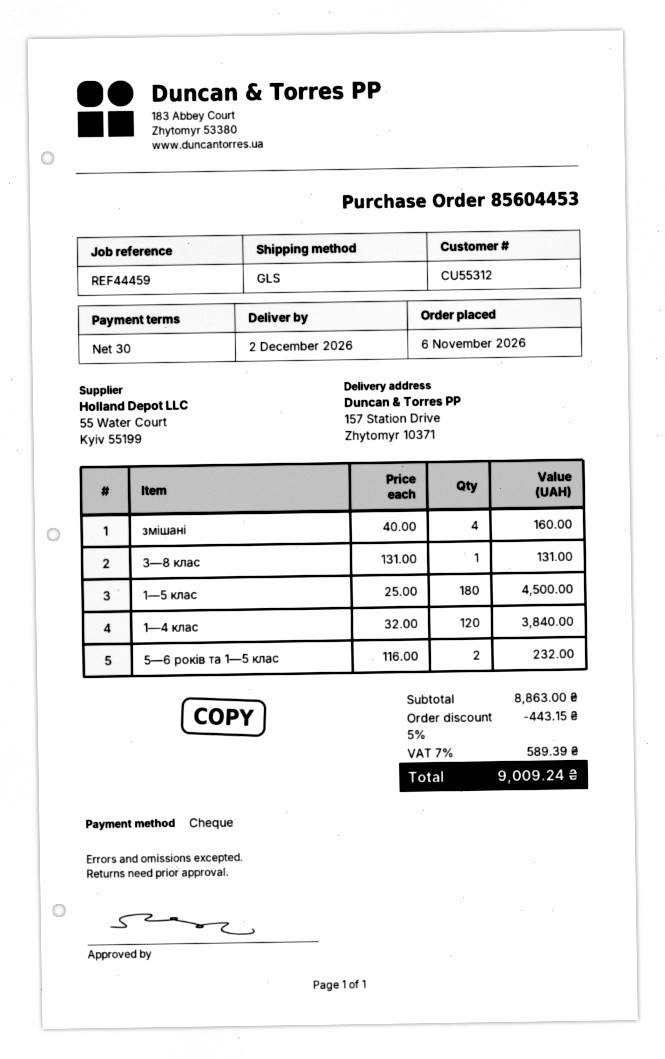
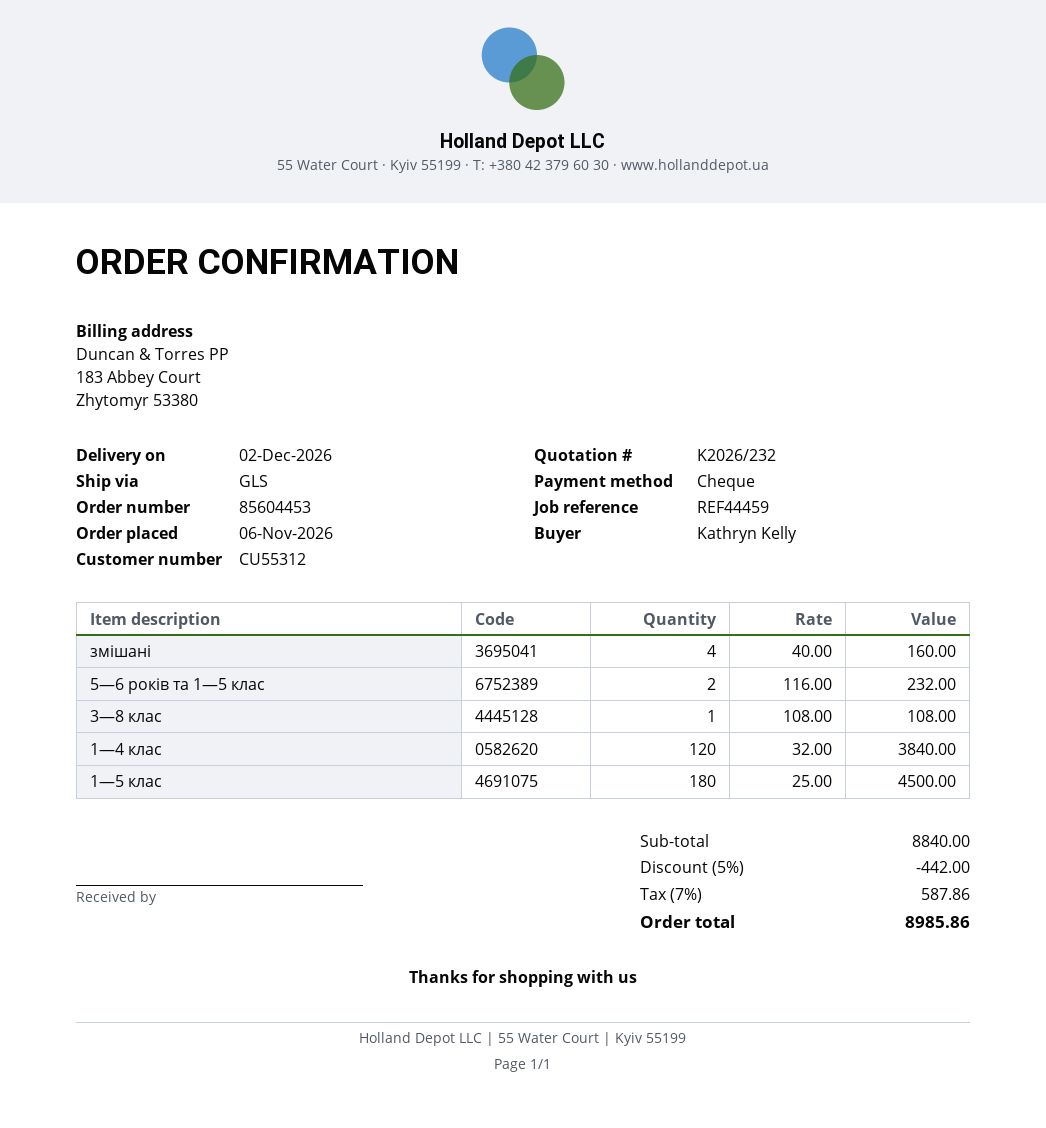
3—8 клас: 1 x 131.00 = 131.00 -> 1 x 108.00 = 108.00
subtotal: 8863.00 -> 8840.00
discount: 5% = 443.15 -> 5% = 442.00
tax: 7% = 589.39 -> 7% = 587.86
total: 9009.24 -> 8985.86

